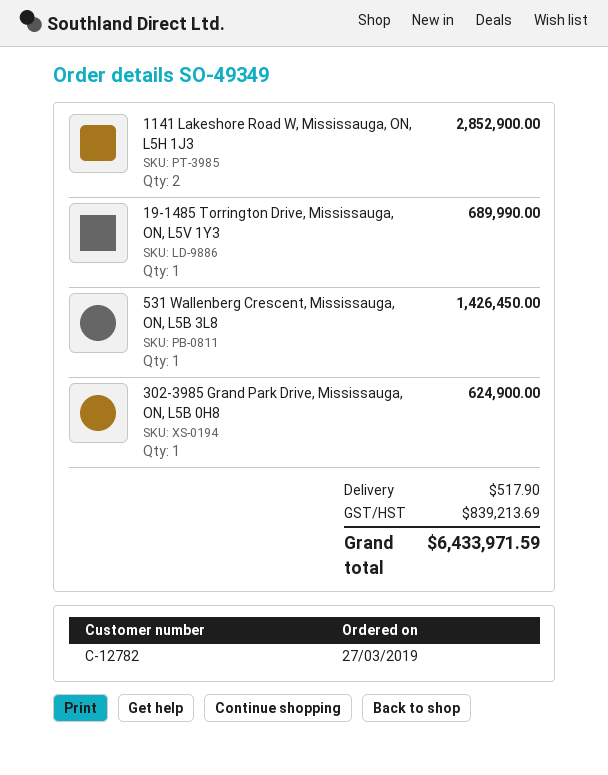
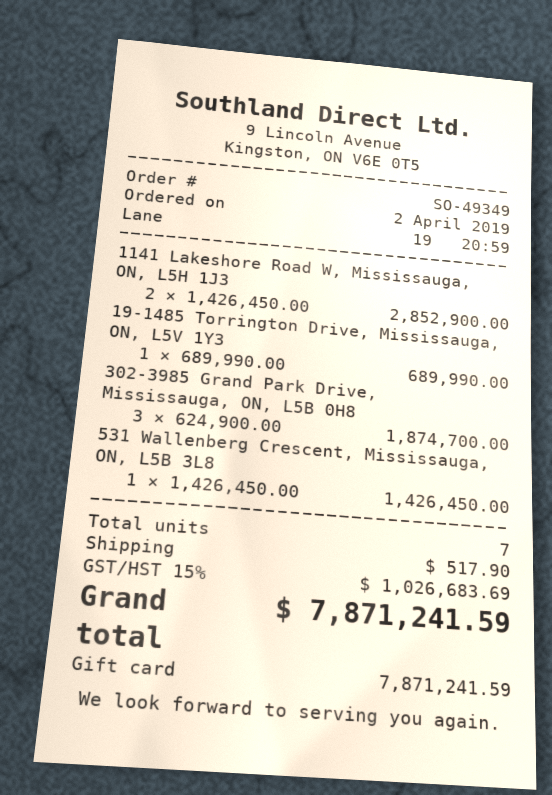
order date: 2019-03-27 -> 2019-04-02
302-3985 Grand Park Drive, Mississauga, ON, L5B 0H8: 1 for 624900.00 -> 3 for 1874700.00
tax: 839213.69 -> 1026683.69
total: 6433971.59 -> 7871241.59

